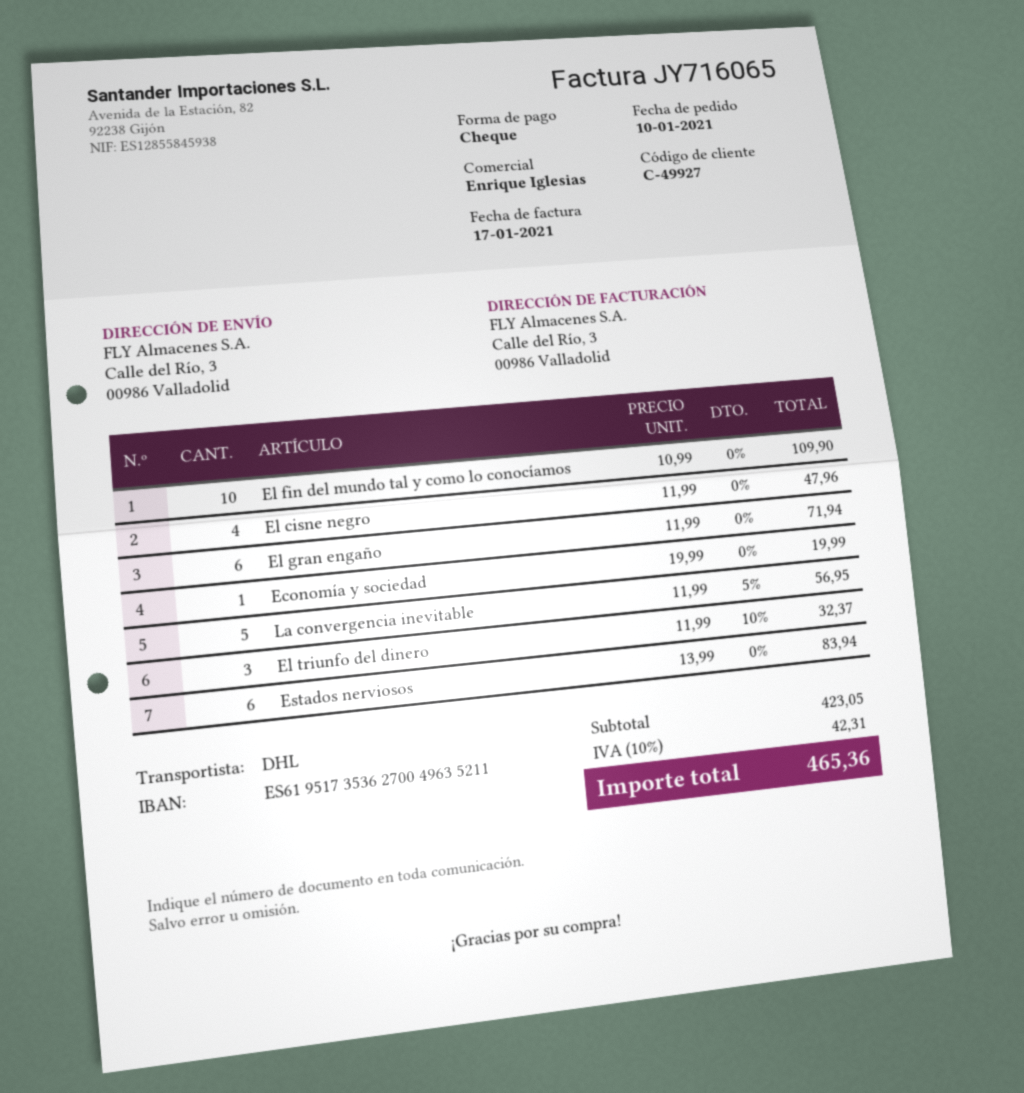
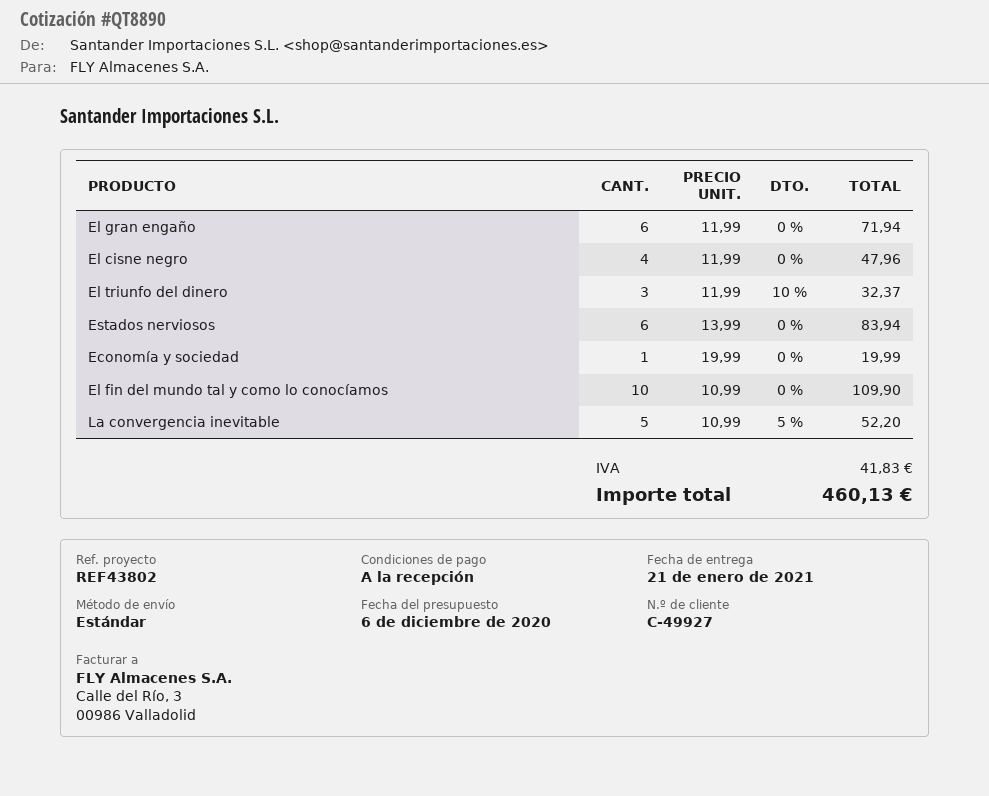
shipping method: DHL -> standard
La convergencia inevitable: 5 x 11.99 - 5% = 56.95 -> 5 x 10.99 - 5% = 52.20
tax: 42.31 -> 41.83
total: 465.36 -> 460.13

